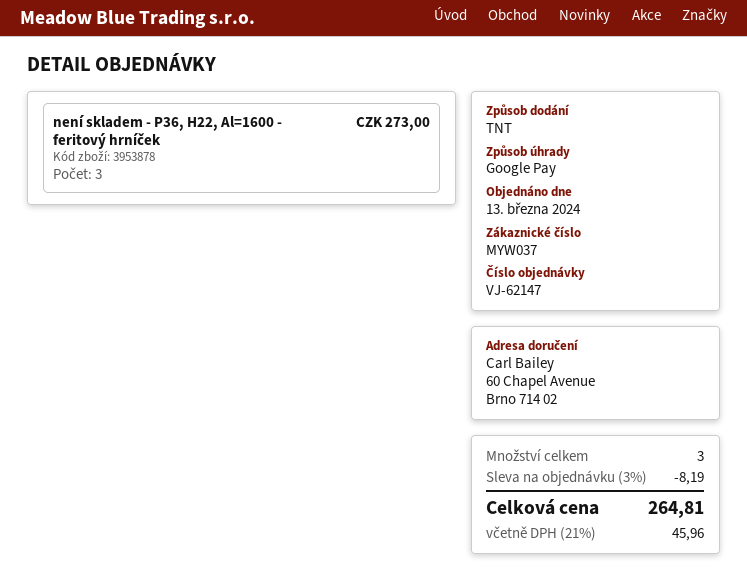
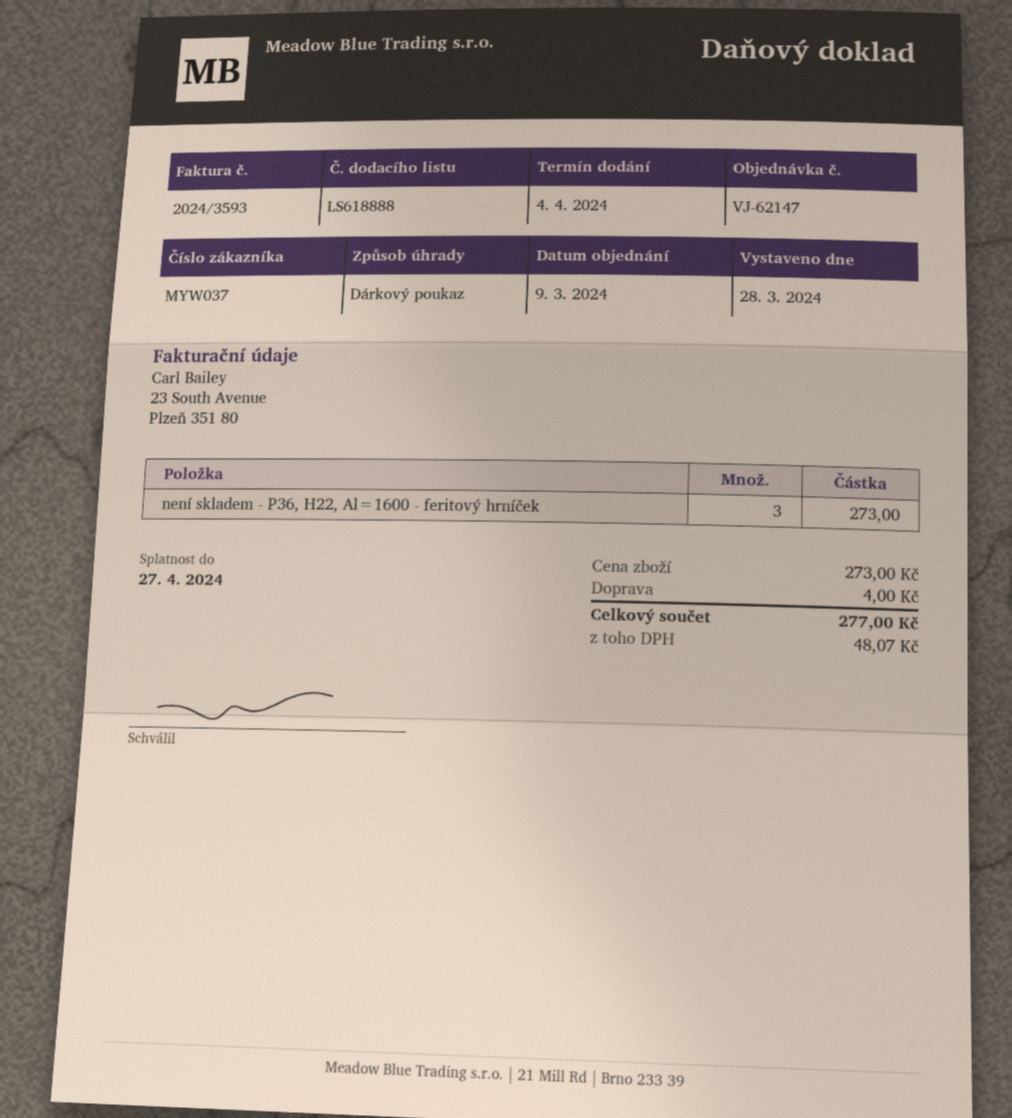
order date: 2024-03-13 -> 2024-03-09
payment method: Google Pay -> gift card
discount: 3% = 8.19 -> none
shipping: none -> 4.00
tax: 45.96 -> 48.07
total: 264.81 -> 277.00

